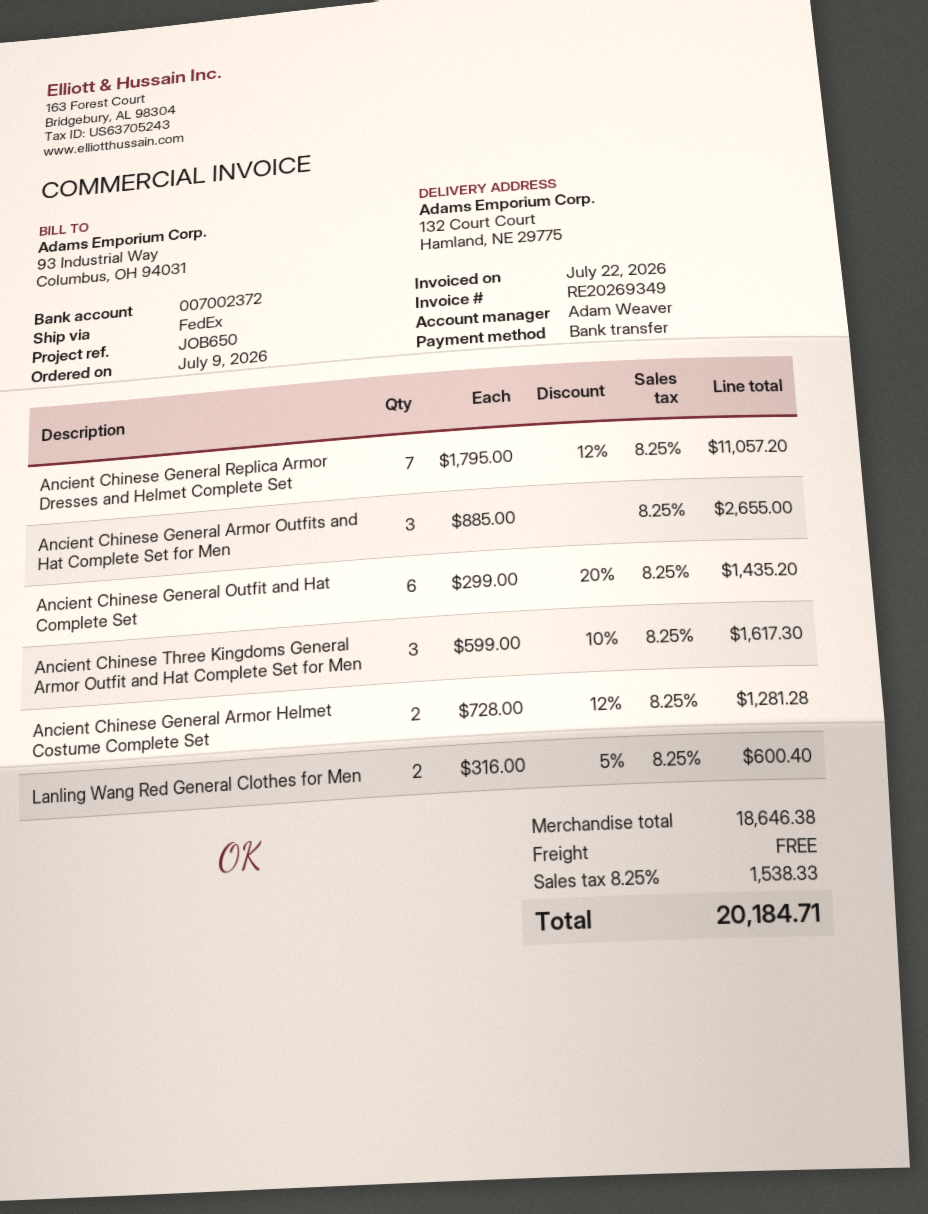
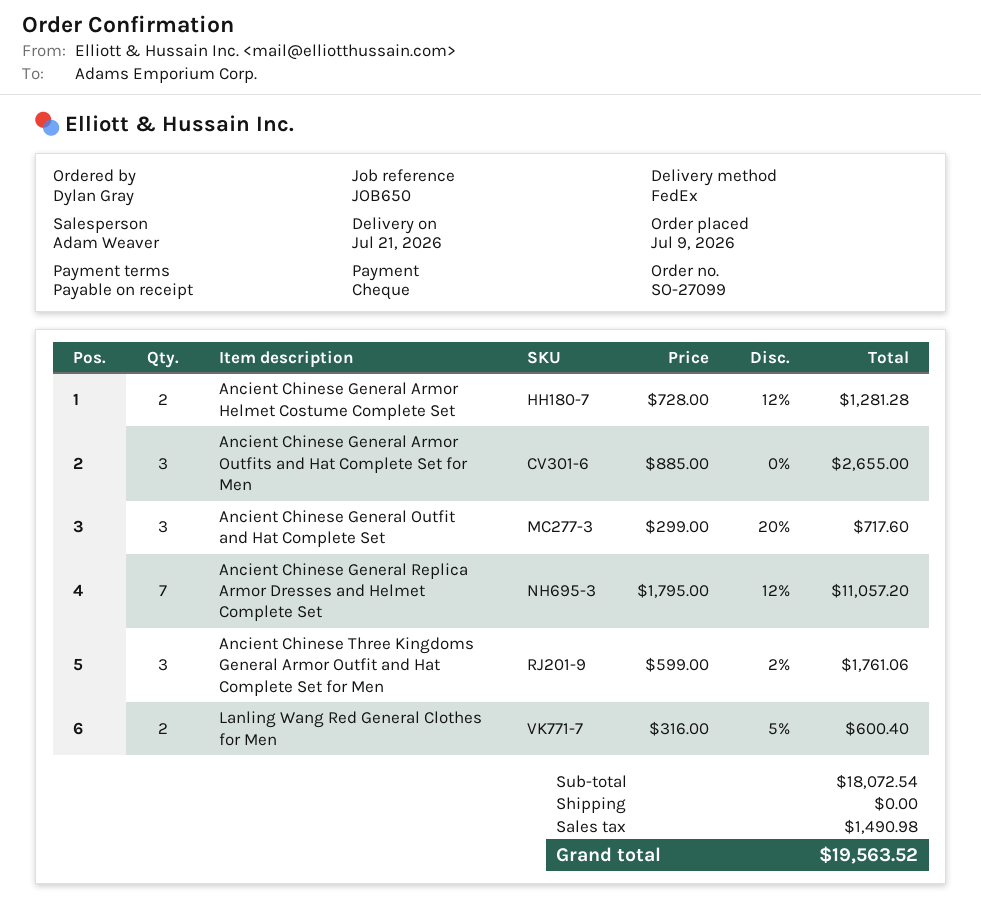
payment method: bank transfer -> cheque
Ancient Chinese General Outfit and Hat Complete Set: 6 x 299.00 - 20% = 1435.20 -> 3 x 299.00 - 20% = 717.60
Ancient Chinese Three Kingdoms General Armor Outfit and Hat Complete Set for Men: 3 x 599.00 - 10% = 1617.30 -> 3 x 599.00 - 2% = 1761.06
subtotal: 18646.38 -> 18072.54
tax: 1538.33 -> 1490.98
total: 20184.71 -> 19563.52

